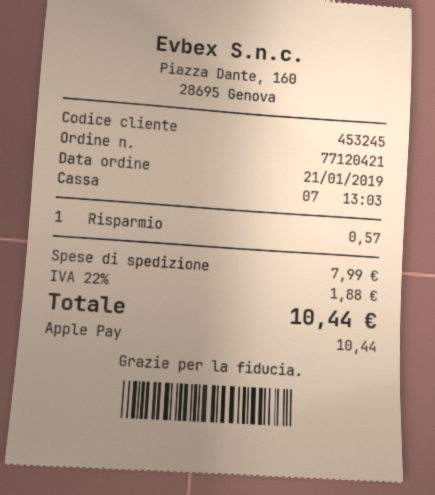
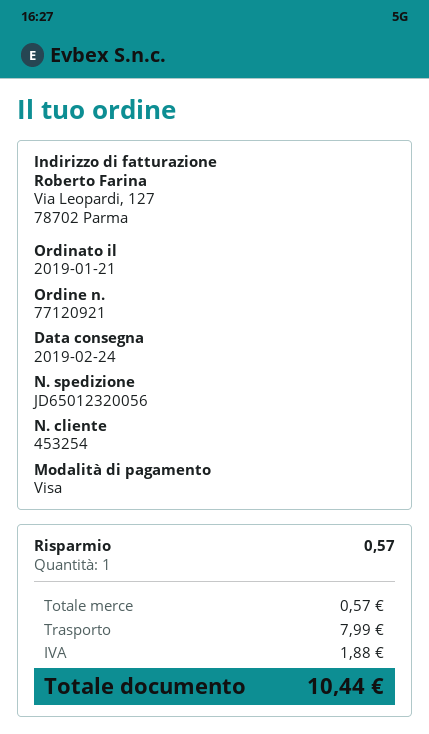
order number: 77120421 -> 77120921
customer number: 453245 -> 453254
payment method: Apple Pay -> Visa

